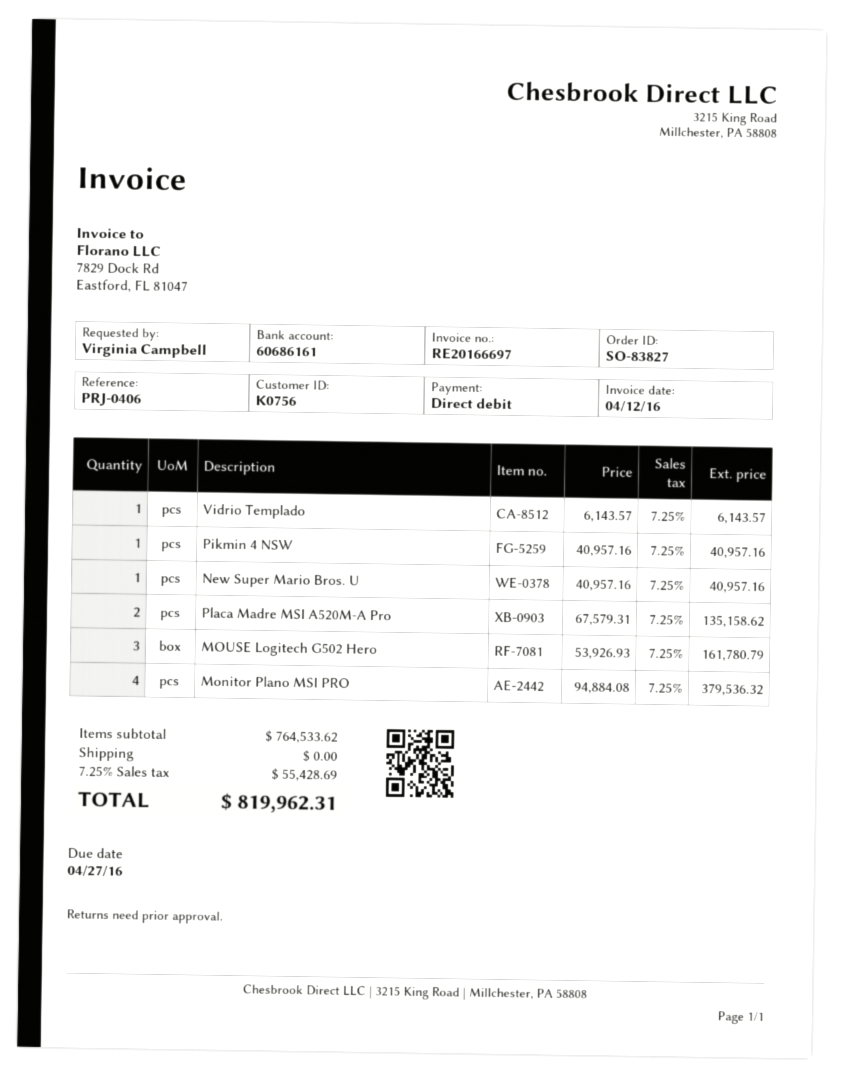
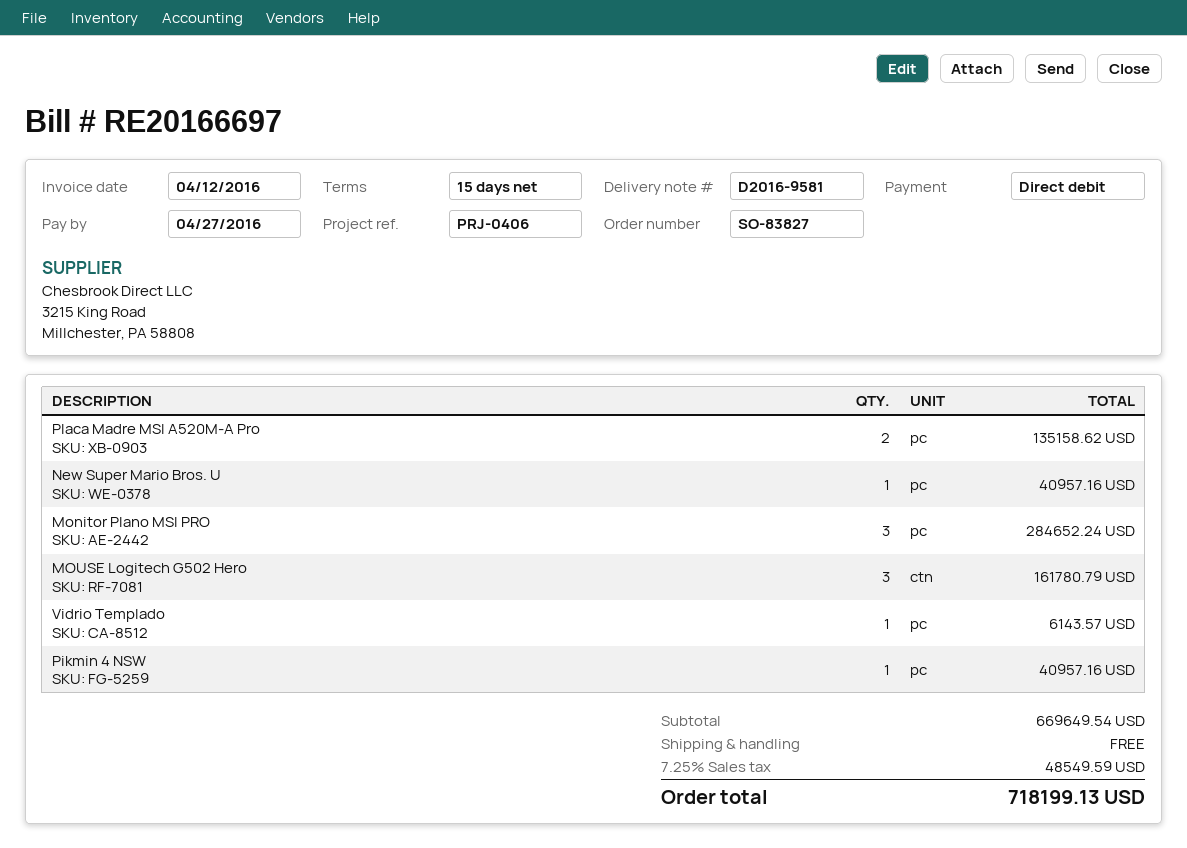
Monitor Plano MSI PRO: 4 for 379536.32 -> 3 for 284652.24
subtotal: 764533.62 -> 669649.54
tax: 7.25% = 55428.69 -> 7.25% = 48549.59
total: 819962.31 -> 718199.13

